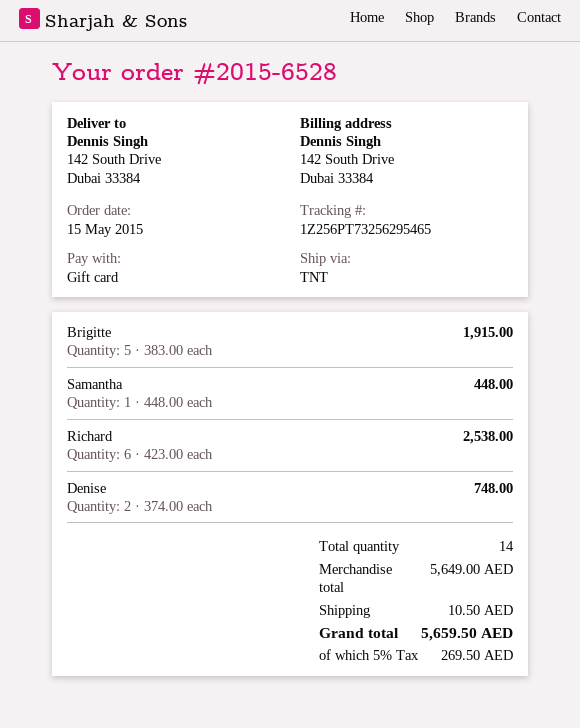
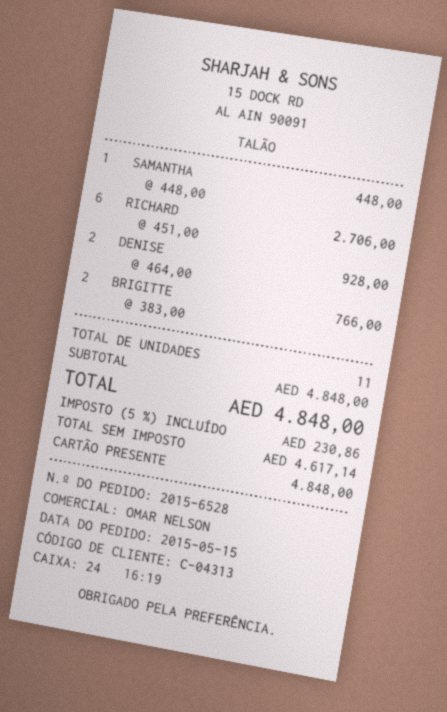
Brigitte: 5 x 383.00 = 1915.00 -> 2 x 383.00 = 766.00
Richard: 6 x 423.00 = 2538.00 -> 6 x 451.00 = 2706.00
Denise: 2 x 374.00 = 748.00 -> 2 x 464.00 = 928.00
total quantity: 14 -> 11
subtotal: 5649.00 -> 4848.00
shipping: 10.50 -> none
tax: 5% = 269.50 -> 5% = 230.86
total: 5659.50 -> 4848.00

